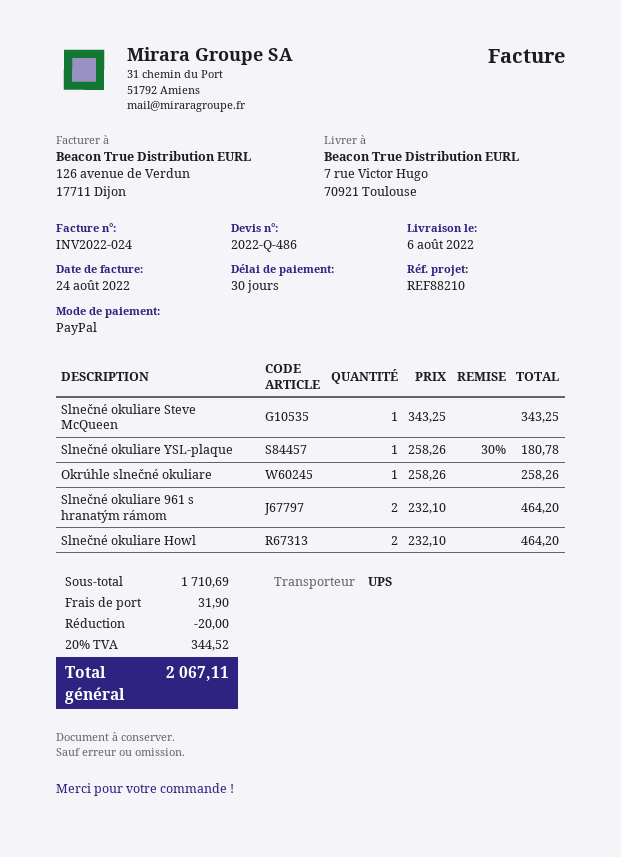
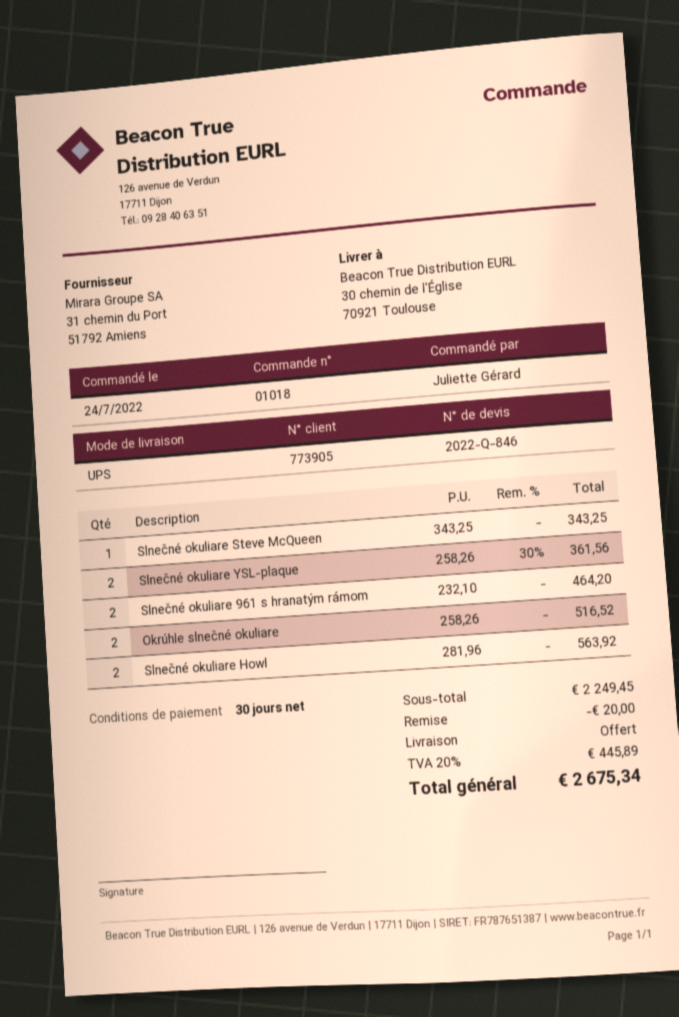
quote number: 2022-Q-486 -> 2022-Q-846
ship to: 7 rue Victor Hugo, 70921 Toulouse -> 30 chemin de l'Église, 70921 Toulouse
Slnečné okuliare YSL-plaque: 1 x 258.26 - 30% = 180.78 -> 2 x 258.26 - 30% = 361.56
Okrúhle slnečné okuliare: 1 x 258.26 = 258.26 -> 2 x 258.26 = 516.52
Slnečné okuliare Howl: 2 x 232.10 = 464.20 -> 2 x 281.96 = 563.92
subtotal: 1710.69 -> 2249.45
shipping: 31.90 -> 0.00
tax: 20% = 344.52 -> 20% = 445.89
total: 2067.11 -> 2675.34

